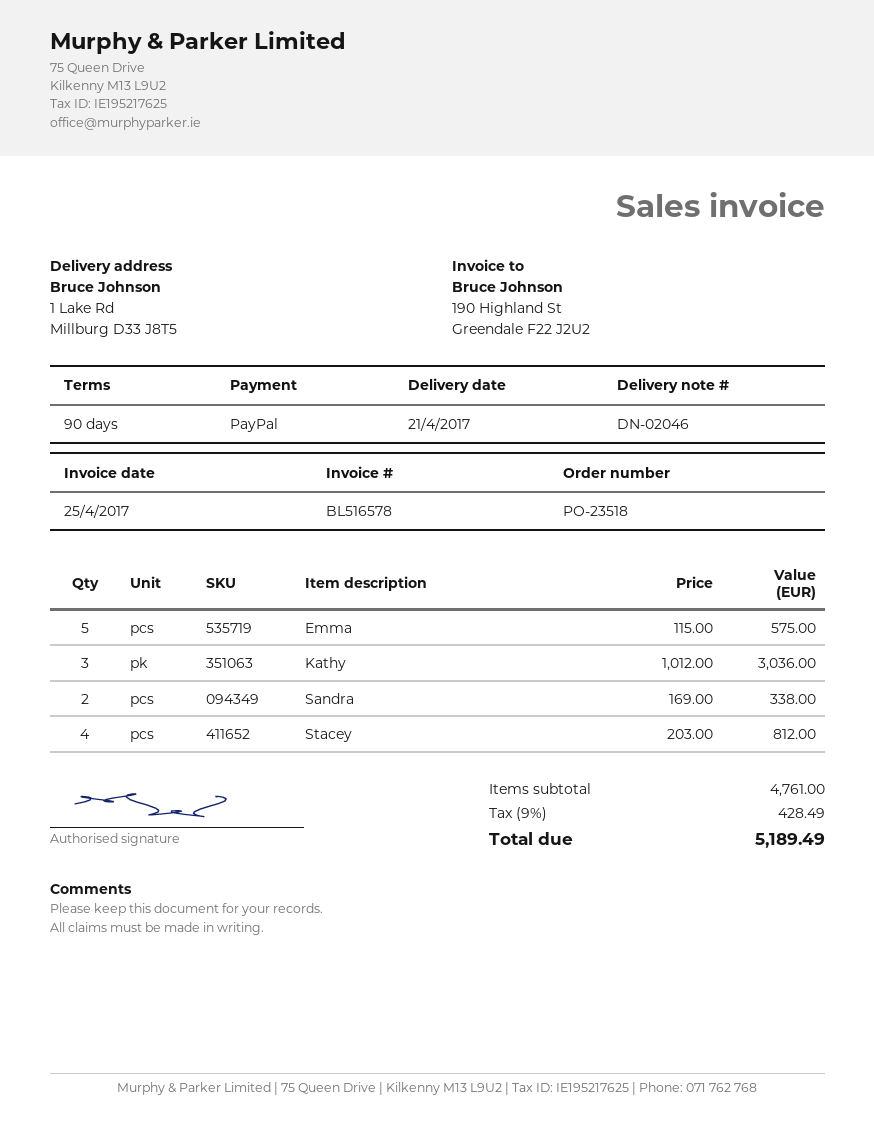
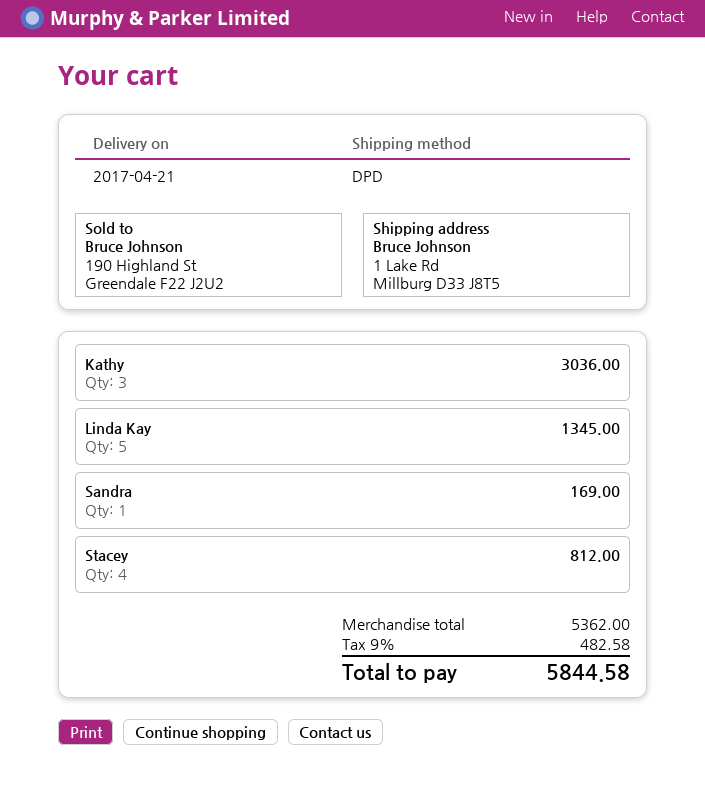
Emma: 5 for 575.00 -> none
Sandra: 2 for 338.00 -> 1 for 169.00
Linda Kay: none -> 5 for 1345.00
subtotal: 4761.00 -> 5362.00
tax: 9% = 428.49 -> 9% = 482.58
total: 5189.49 -> 5844.58

